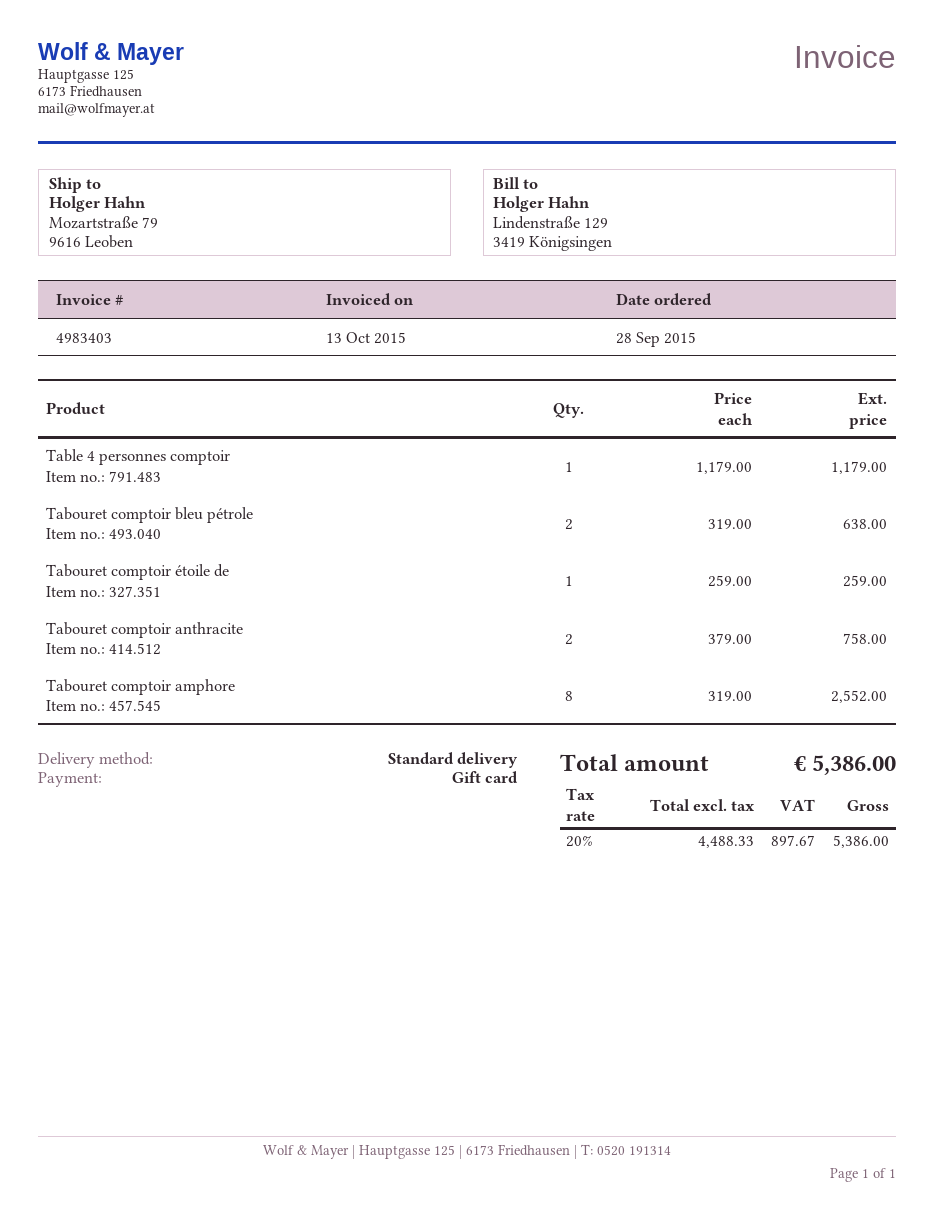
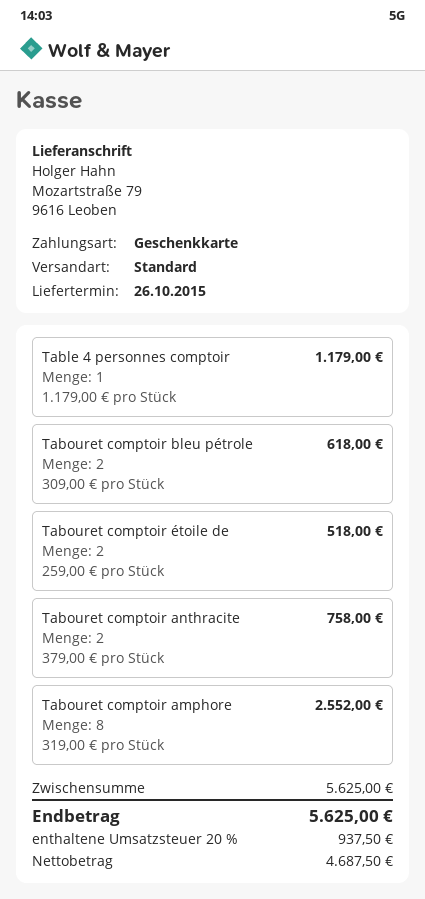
Tabouret comptoir bleu pétrole: 2 x 319.00 = 638.00 -> 2 x 309.00 = 618.00
Tabouret comptoir étoile de: 1 x 259.00 = 259.00 -> 2 x 259.00 = 518.00
net: 4488.33 -> 4687.50
tax: 20% = 897.67 -> 20% = 937.50
total: 5386.00 -> 5625.00

